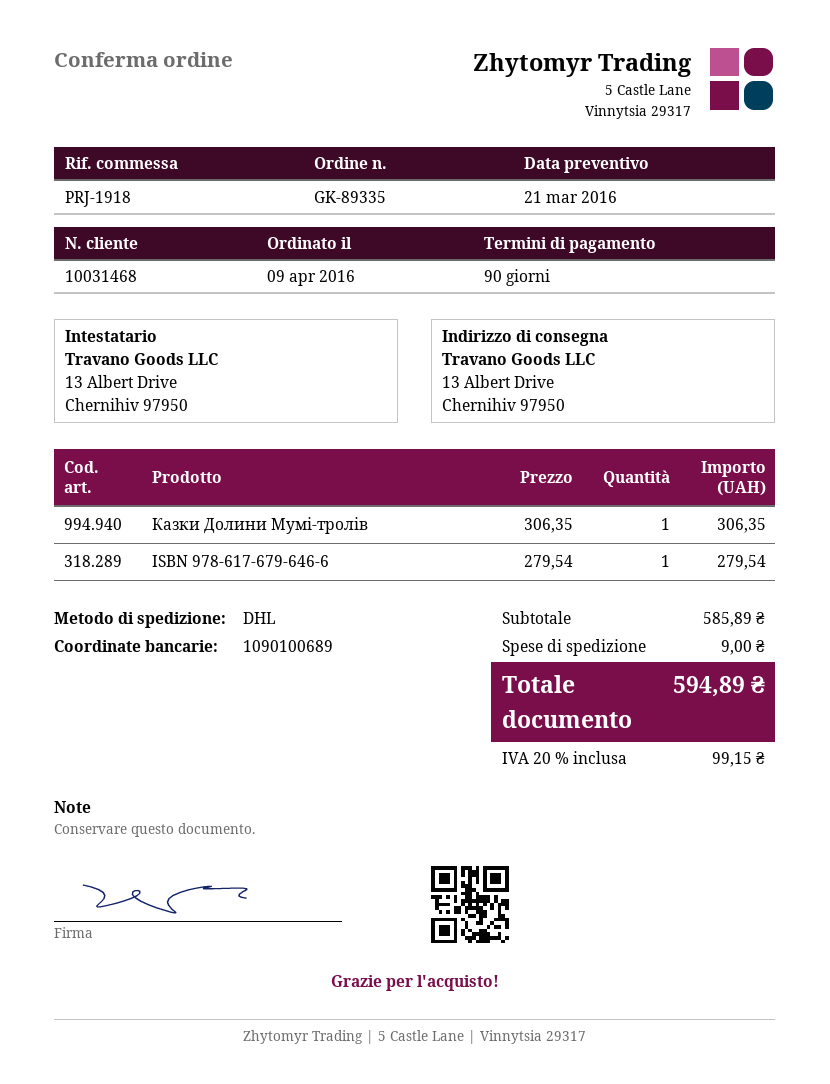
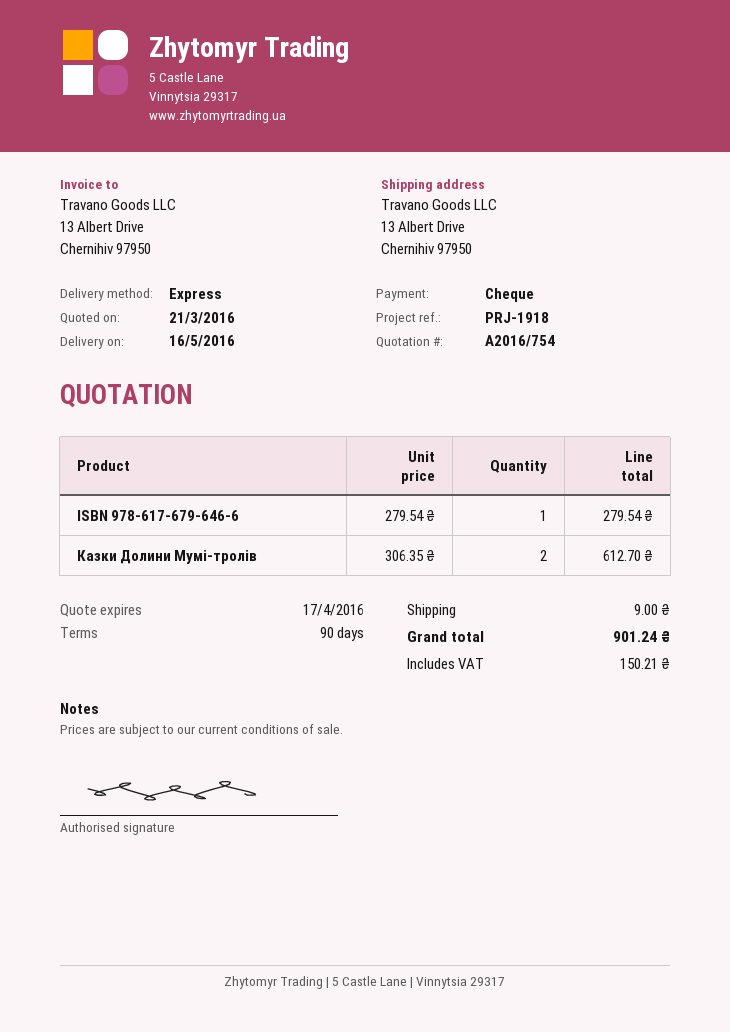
shipping method: DHL -> express
Казки Долини Мумі-тролів: 1 x 306.35 = 306.35 -> 2 x 306.35 = 612.70
tax: 99.15 -> 150.21
total: 594.89 -> 901.24

